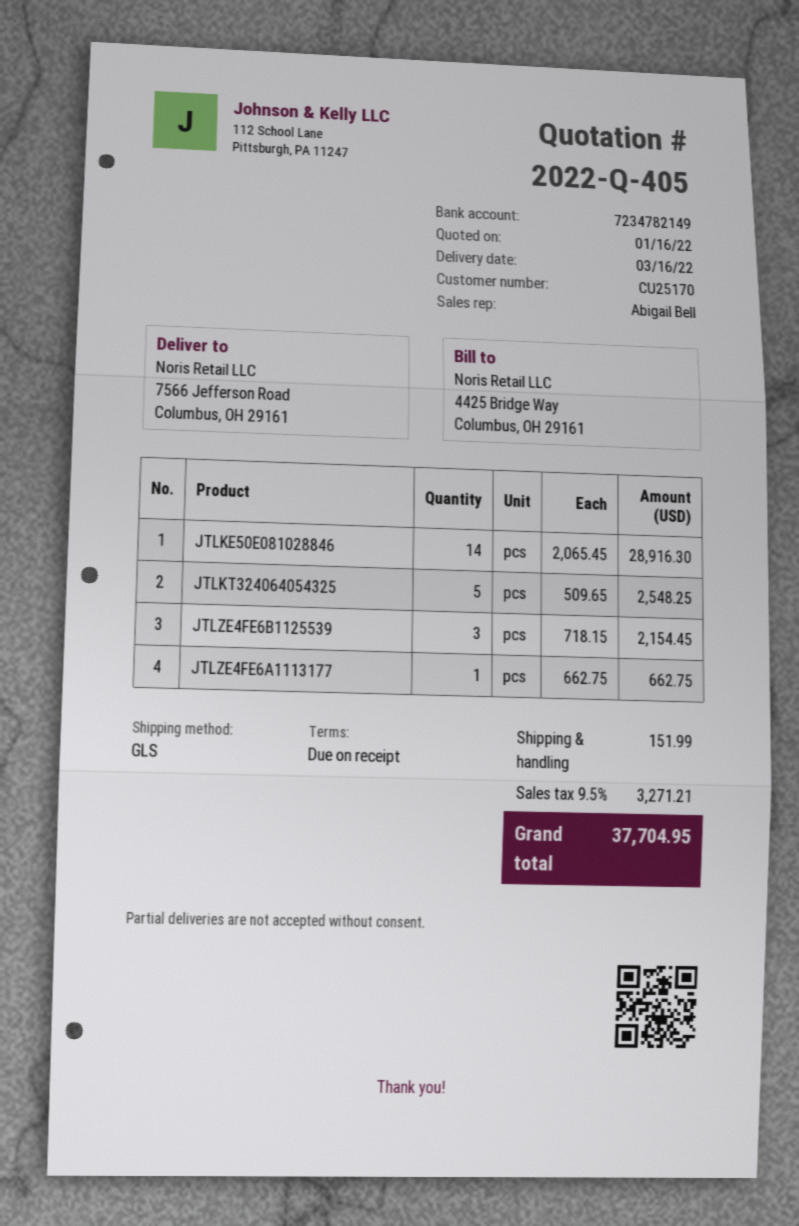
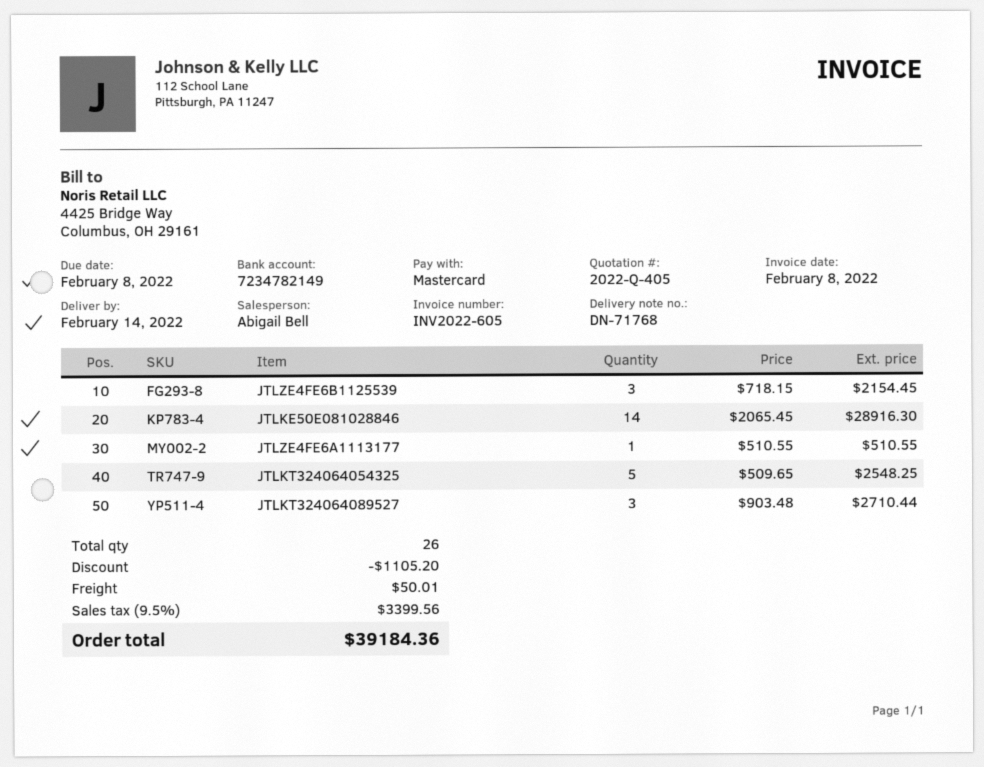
delivery date: 2022-03-16 -> 2022-02-14
JTLZE4FE6A1113177: 1 x 662.75 = 662.75 -> 1 x 510.55 = 510.55
JTLKT324064089527: none -> 3 x 903.48 = 2710.44
discount: none -> 1105.20
shipping: 151.99 -> 50.01
tax: 9.5% = 3271.21 -> 9.5% = 3399.56
total: 37704.95 -> 39184.36

